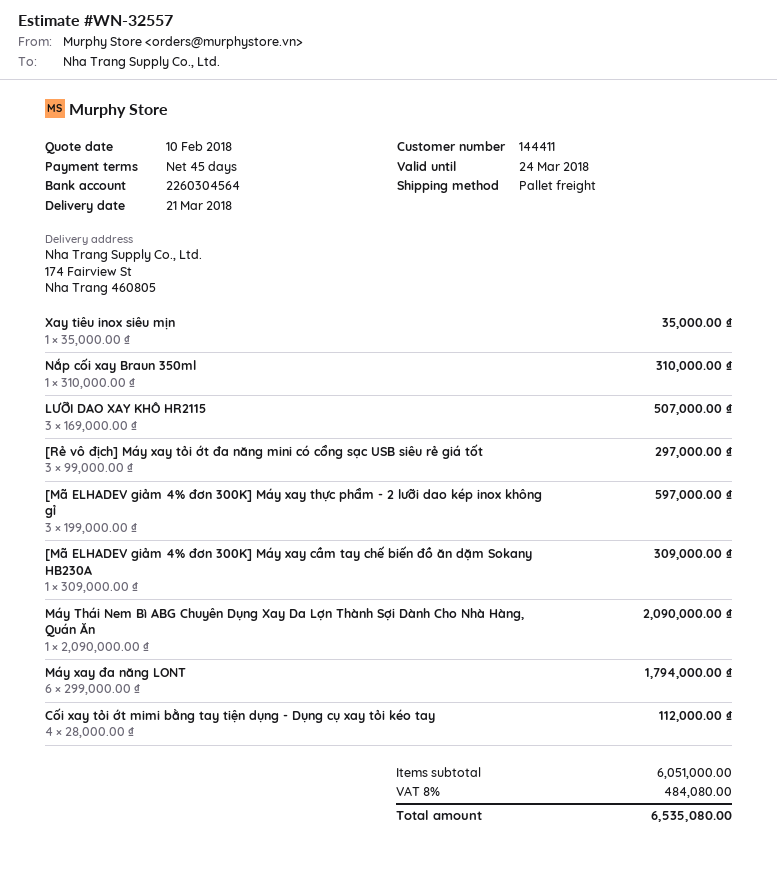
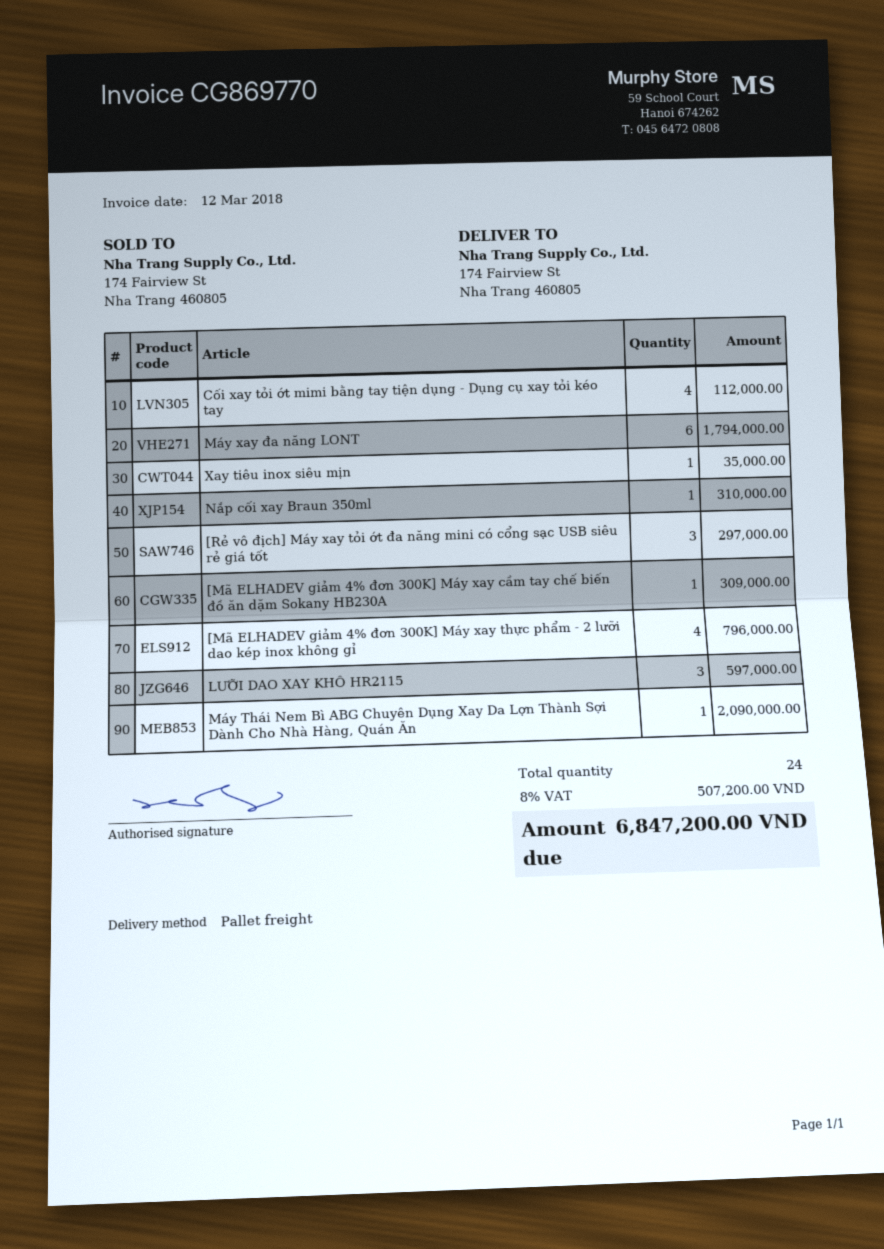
LƯỠI DAO XAY KHÔ HR2115: 3 for 507000.00 -> 3 for 597000.00
[Mã ELHADEV giảm 4% đơn 300K] Máy xay thực phẩm - 2 lưỡi dao kép inox không gỉ: 3 for 597000.00 -> 4 for 796000.00
tax: 8% = 484080.00 -> 8% = 507200.00
total: 6535080.00 -> 6847200.00

